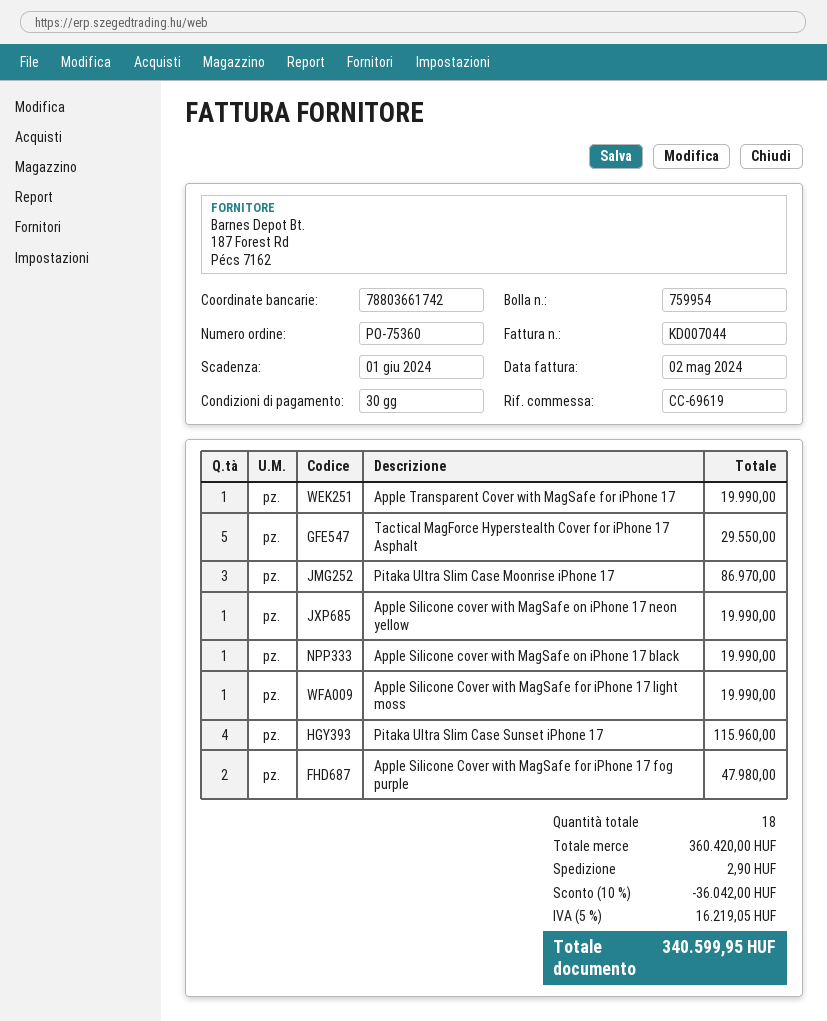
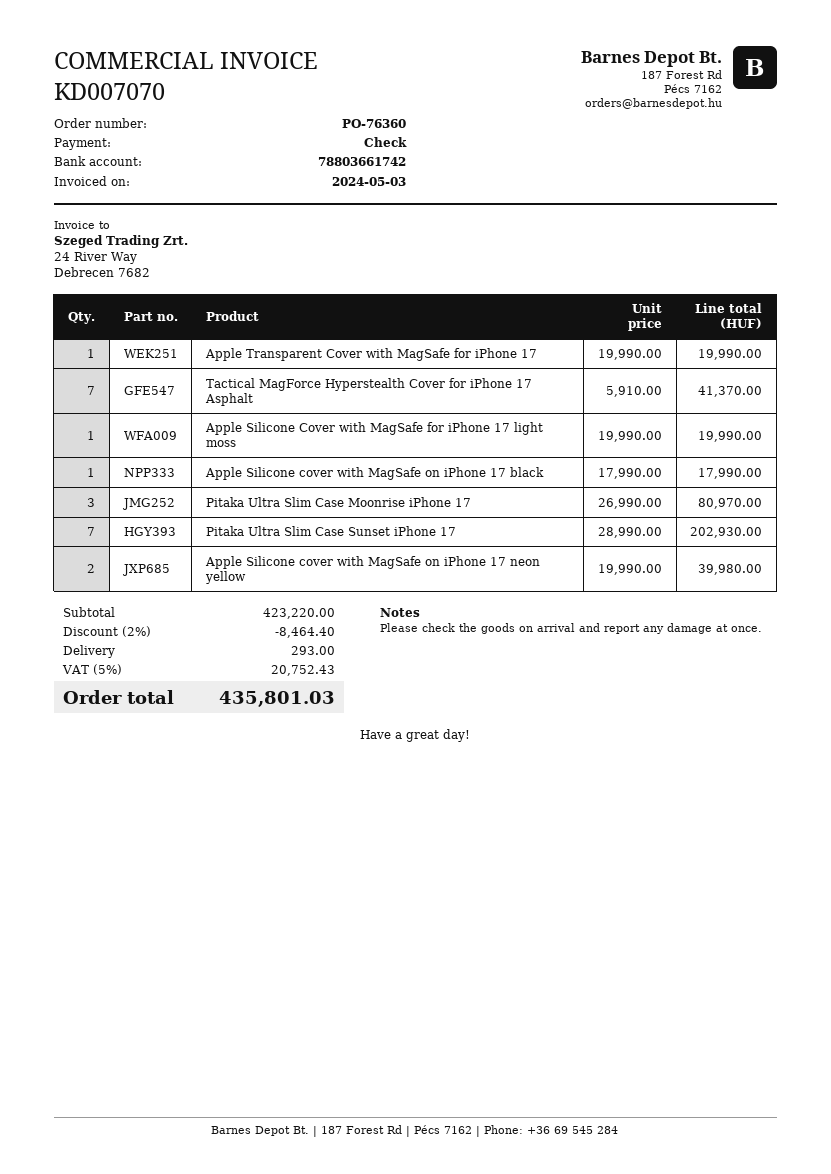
order number: PO-75360 -> PO-76360
invoice number: KD007044 -> KD007070
invoice date: 2024-05-02 -> 2024-05-03
Tactical MagForce Hyperstealth Cover for iPhone 17 Asphalt: 5 for 29550.00 -> 7 for 41370.00
Pitaka Ultra Slim Case Moonrise iPhone 17: 3 for 86970.00 -> 3 for 80970.00
Apple Silicone cover with MagSafe on iPhone 17 neon yellow: 1 for 19990.00 -> 2 for 39980.00
Apple Silicone cover with MagSafe on iPhone 17 black: 1 for 19990.00 -> 1 for 17990.00
Pitaka Ultra Slim Case Sunset iPhone 17: 4 for 115960.00 -> 7 for 202930.00
Apple Silicone Cover with MagSafe for iPhone 17 fog purple: 2 for 47980.00 -> none
subtotal: 360420.00 -> 423220.00
discount: 10% = 36042.00 -> 2% = 8464.40
shipping: 2.90 -> 293.00
tax: 5% = 16219.05 -> 5% = 20752.43
total: 340599.95 -> 435801.03

